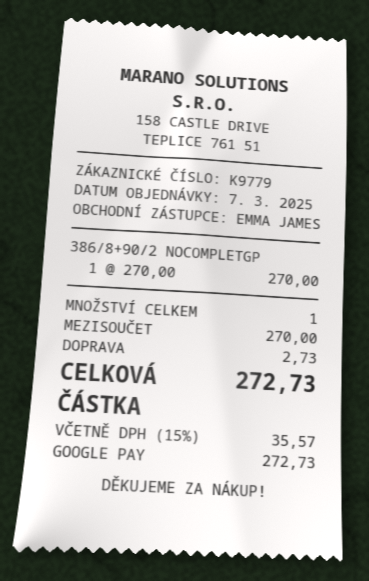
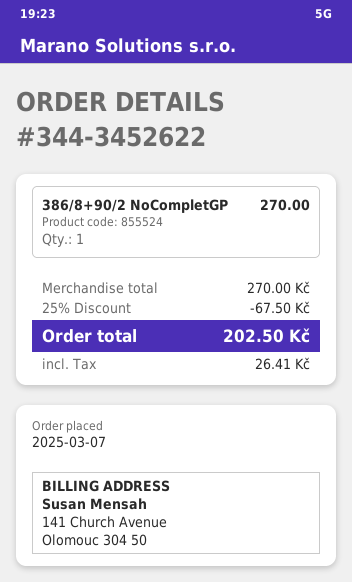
discount: none -> 25% = 67.50
shipping: 2.73 -> none
tax: 35.57 -> 26.41
total: 272.73 -> 202.50

